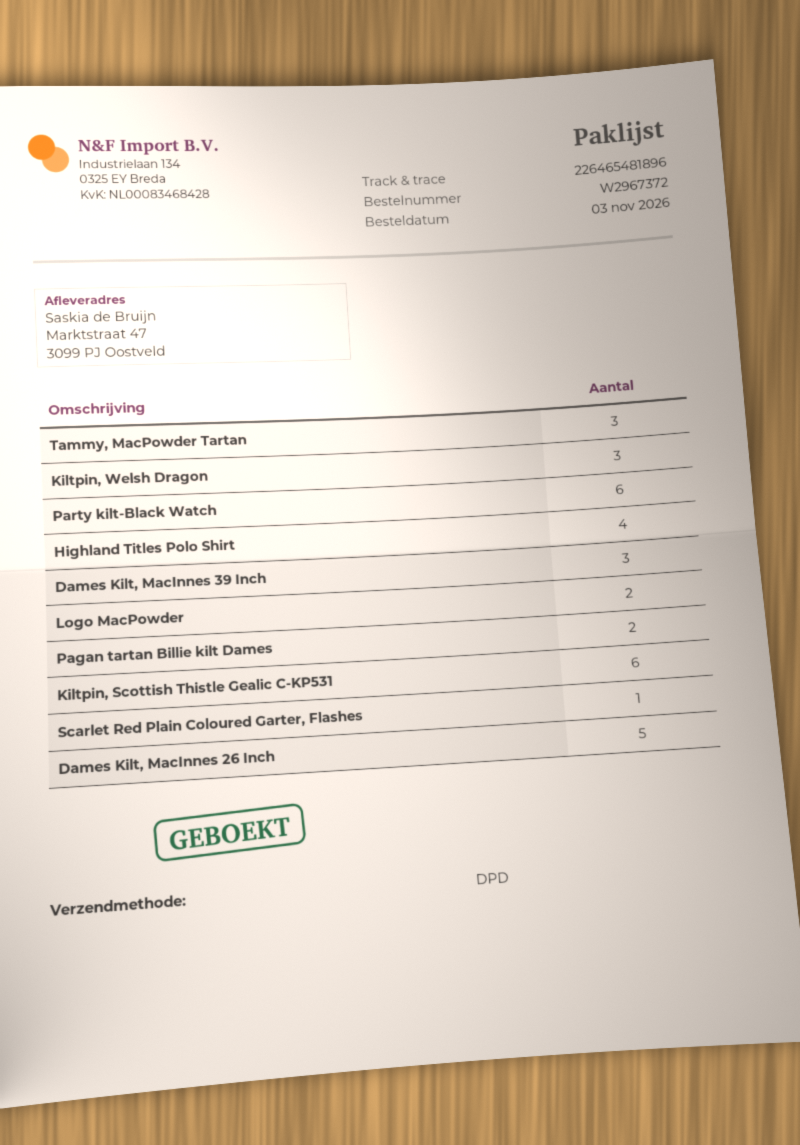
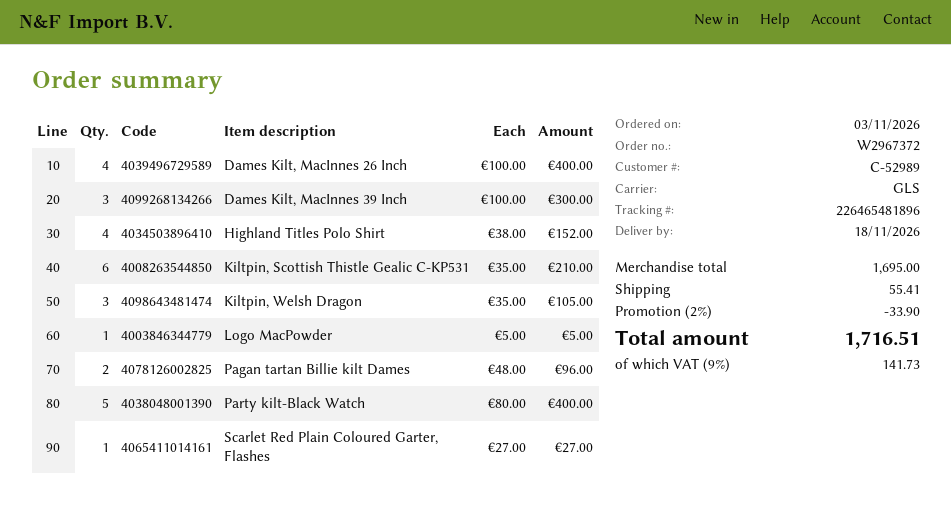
shipping method: DPD -> GLS
Tammy, MacPowder Tartan: 3 -> none
Party kilt-Black Watch: 6 -> 5
Logo MacPowder: 2 -> 1
Dames Kilt, MacInnes 26 Inch: 5 -> 4

